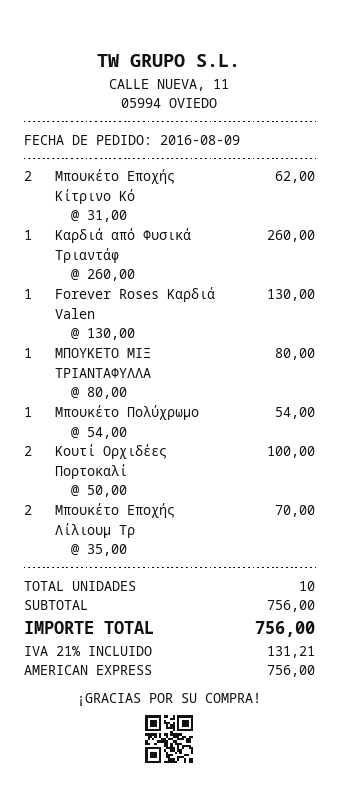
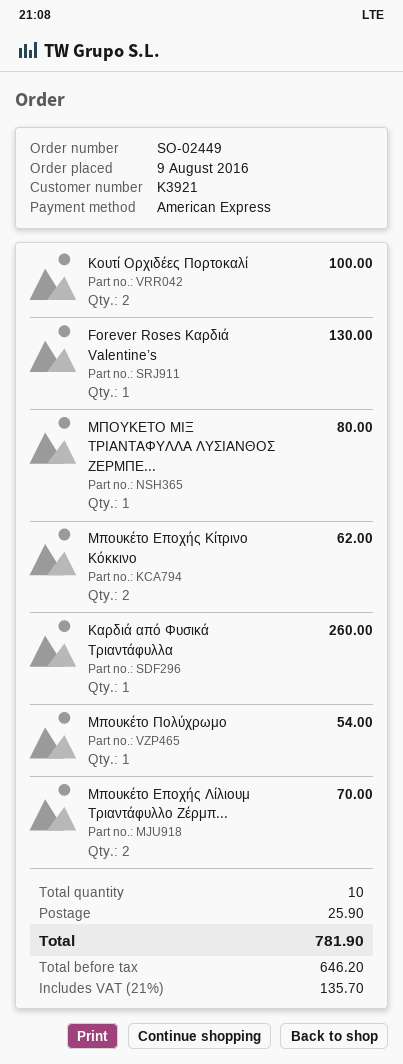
shipping: none -> 25.90
tax: 21% = 131.21 -> 21% = 135.70
total: 756.00 -> 781.90

